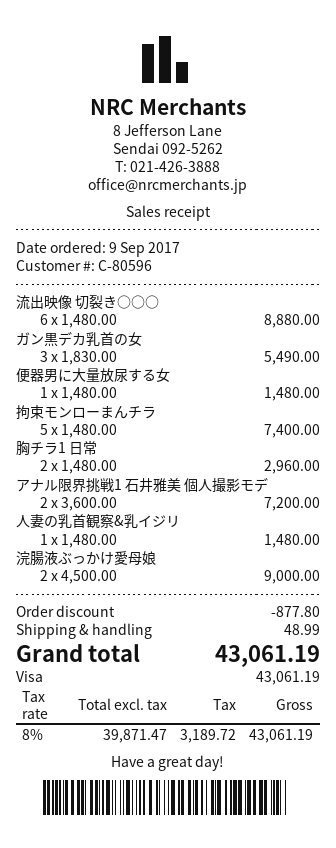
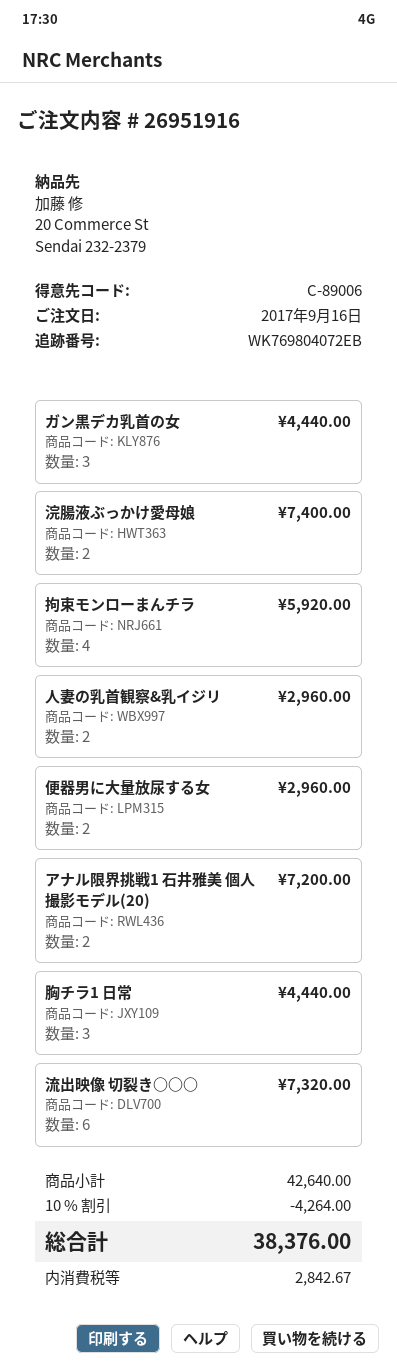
order date: 2017-09-09 -> 2017-09-16
customer number: C-80596 -> C-89006
流出映像 切裂き○○○: 6 for 8880.00 -> 6 for 7320.00
ガン黒デカ乳首の女: 3 for 5490.00 -> 3 for 4440.00
便器男に大量放尿する女: 1 for 1480.00 -> 2 for 2960.00
拘束モンローまんチラ: 5 for 7400.00 -> 4 for 5920.00
胸チラ1 日常: 2 for 2960.00 -> 3 for 4440.00
人妻の乳首観察&乳イジリ: 1 for 1480.00 -> 2 for 2960.00
浣腸液ぶっかけ愛母娘: 2 for 9000.00 -> 2 for 7400.00
discount: 877.80 -> 4264.00
shipping: 48.99 -> none
tax: 3189.72 -> 2842.67
total: 43061.19 -> 38376.00

